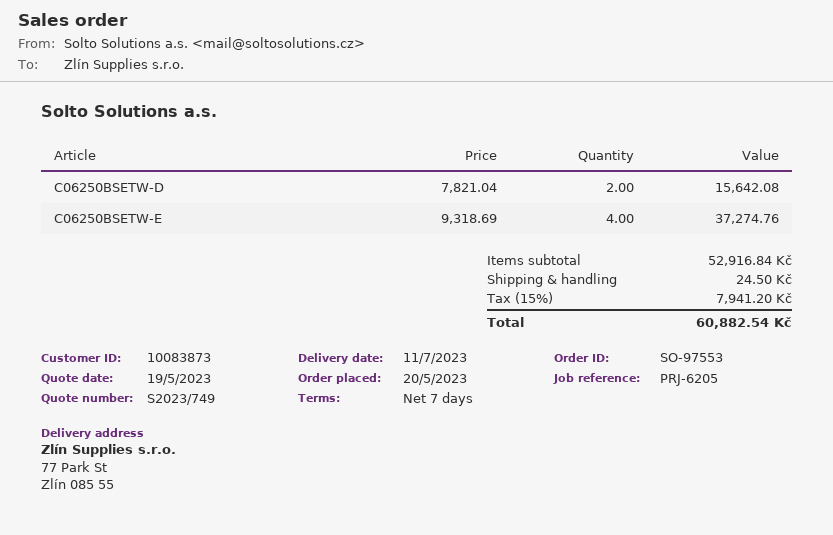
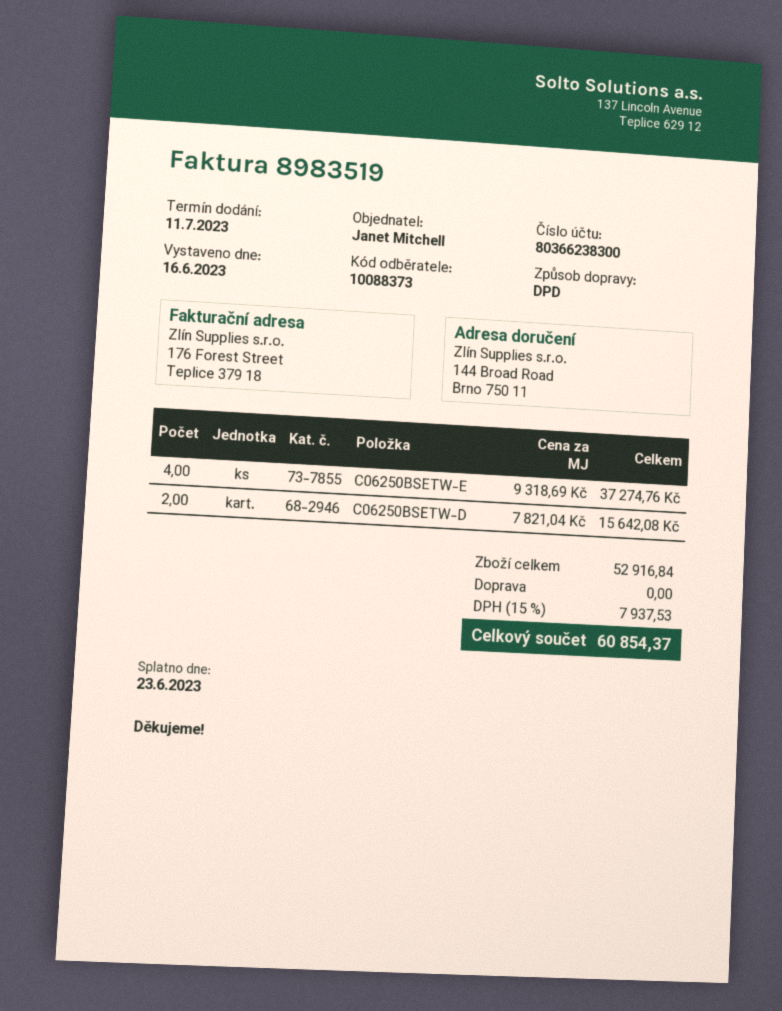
customer number: 10083873 -> 10088373
ship to: 77 Park St, Zlín 085 55 -> 144 Broad Road, Brno 750 11
shipping: 24.50 -> 0.00
tax: 15% = 7941.20 -> 15% = 7937.53
total: 60882.54 -> 60854.37

